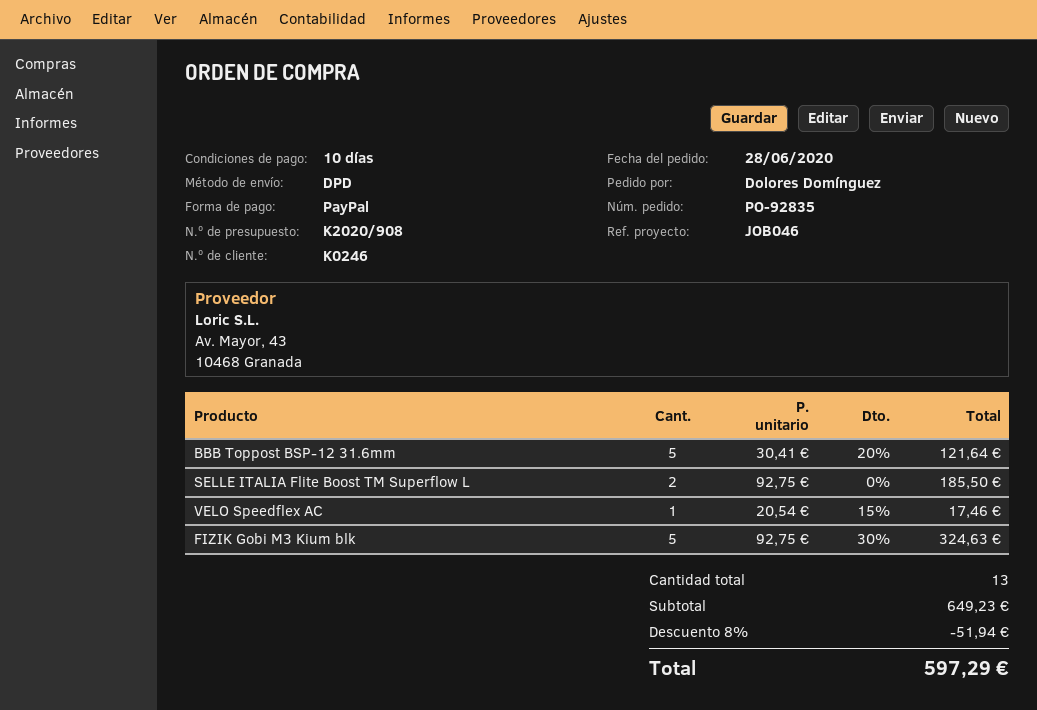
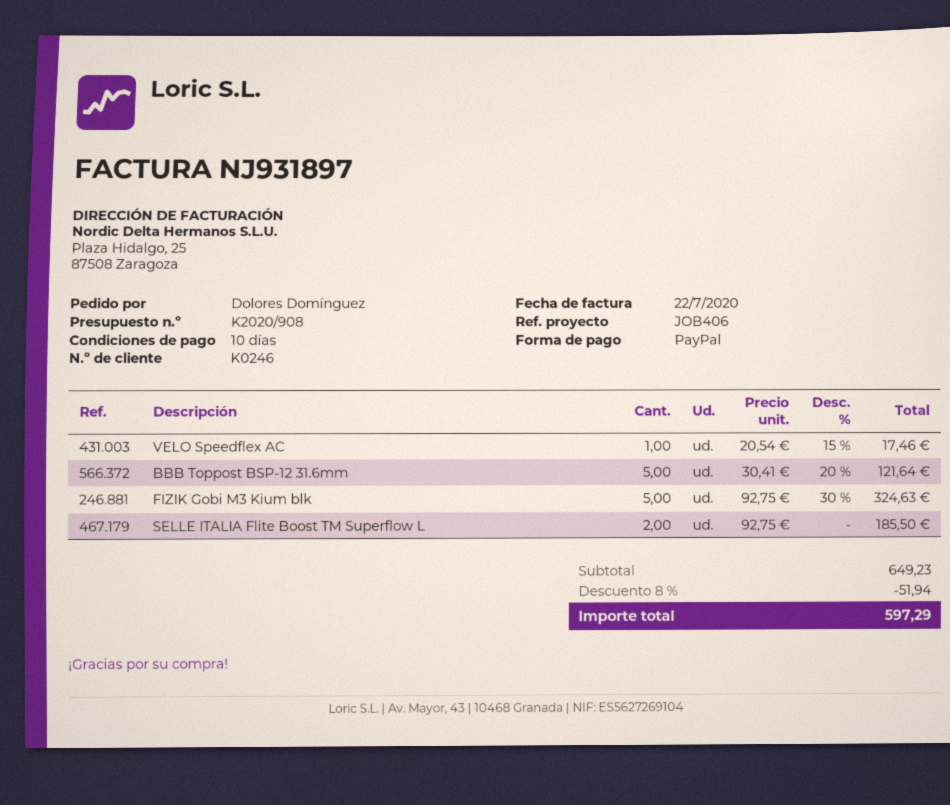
reference: JOB046 -> JOB406

